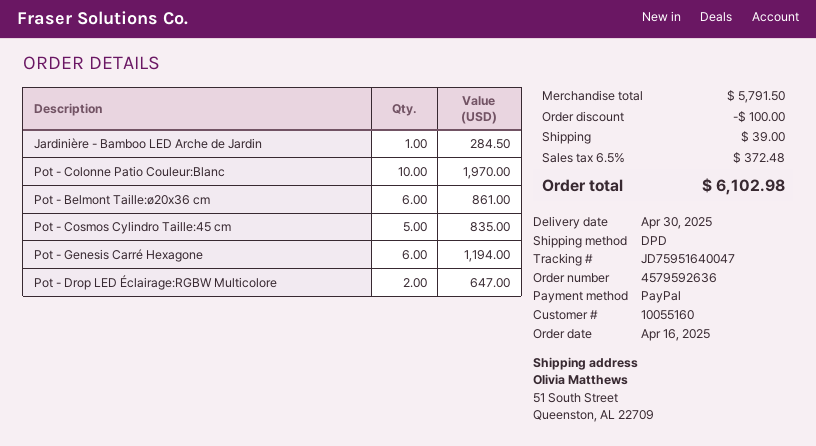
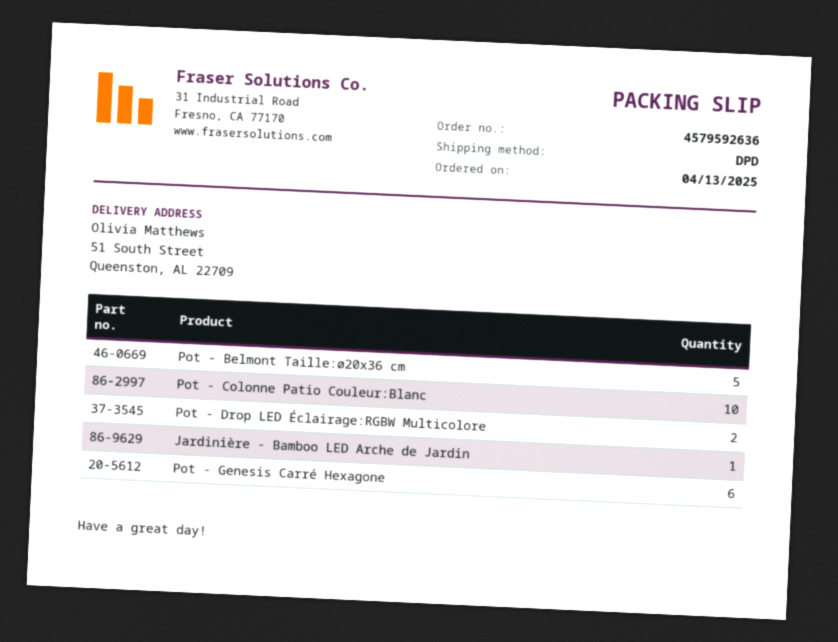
order date: 2025-04-16 -> 2025-04-13
Pot - Belmont Taille:ø20x36 cm: 6 -> 5
Pot - Cosmos Cylindro Taille:45 cm: 5 -> none

